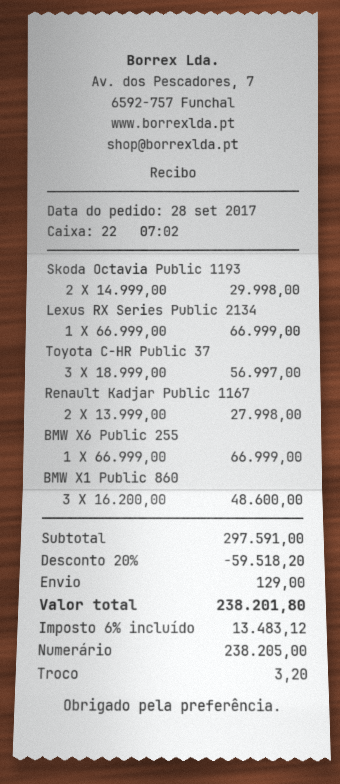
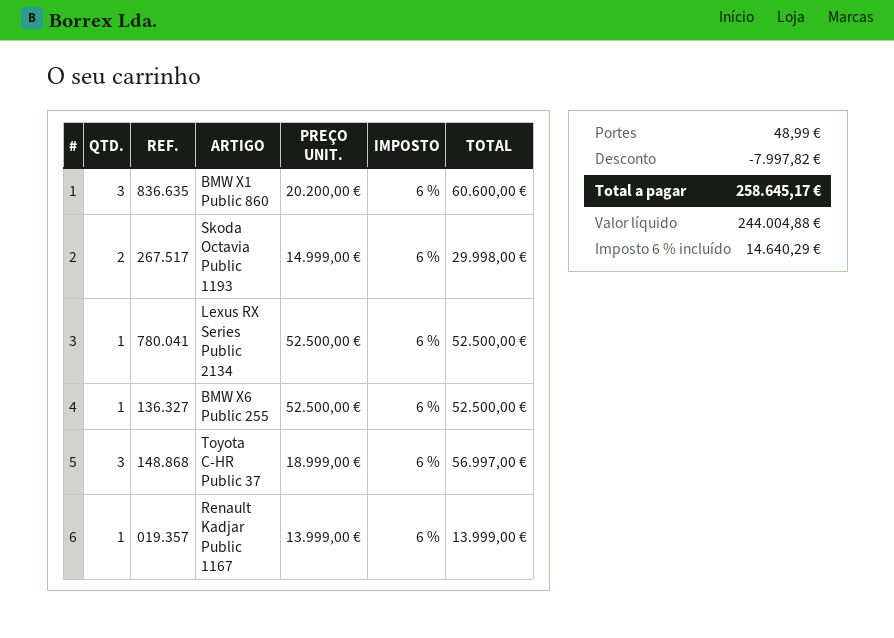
Lexus RX Series Public 2134: 1 x 66999.00 = 66999.00 -> 1 x 52500.00 = 52500.00
Renault Kadjar Public 1167: 2 x 13999.00 = 27998.00 -> 1 x 13999.00 = 13999.00
BMW X6 Public 255: 1 x 66999.00 = 66999.00 -> 1 x 52500.00 = 52500.00
BMW X1 Public 860: 3 x 16200.00 = 48600.00 -> 3 x 20200.00 = 60600.00
discount: 59518.20 -> 7997.82
shipping: 129.00 -> 48.99
tax: 6% = 13483.12 -> 6% = 14640.29
total: 238201.80 -> 258645.17

